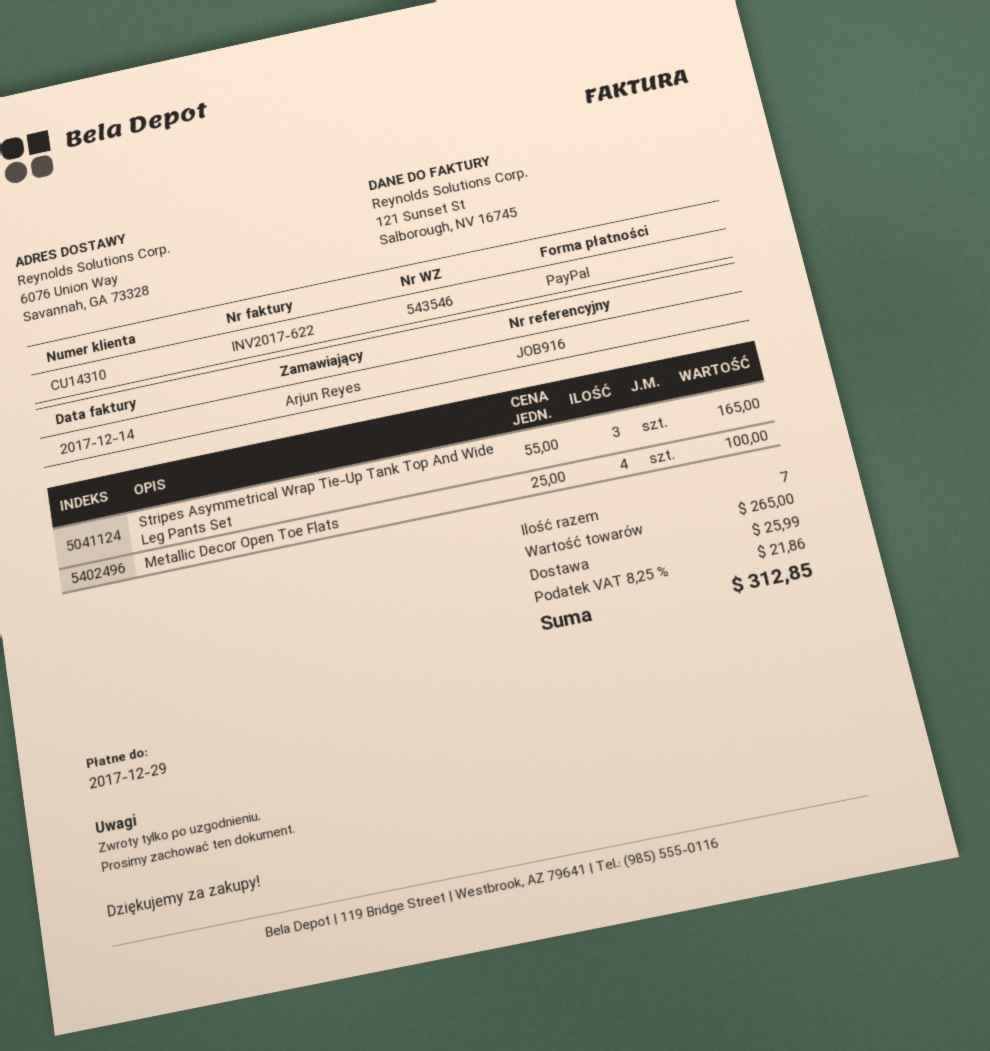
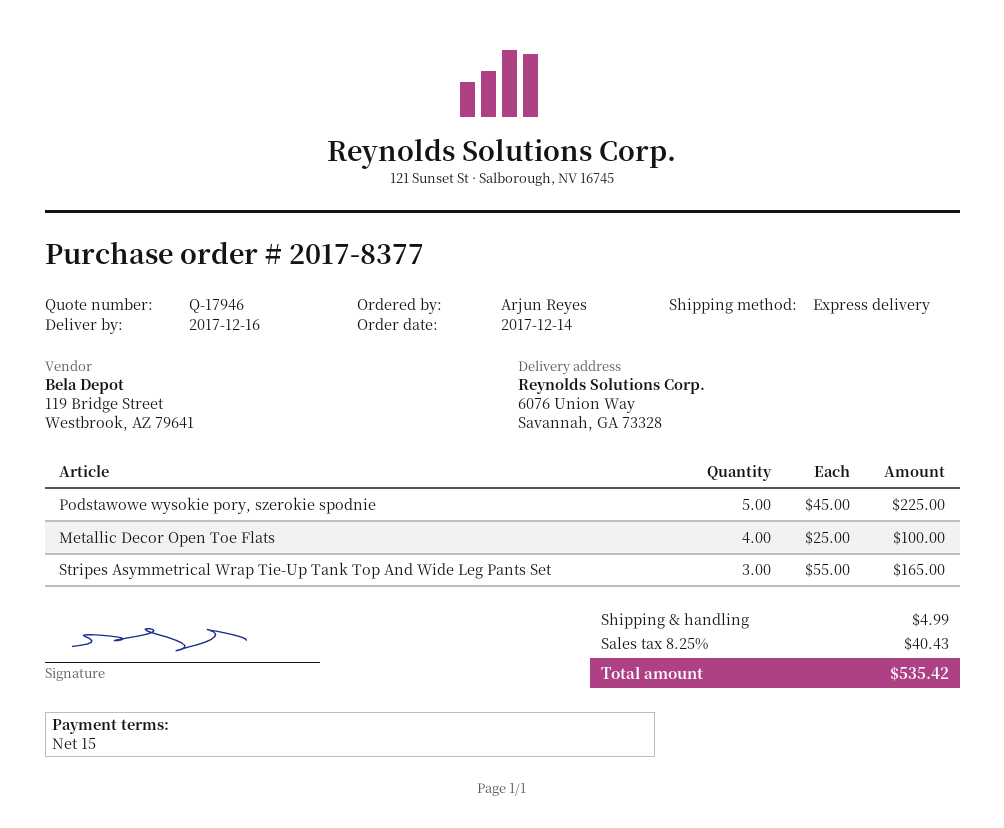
Podstawowe wysokie pory, szerokie spodnie: none -> 5 x 45.00 = 225.00
shipping: 25.99 -> 4.99
tax: 8.25% = 21.86 -> 8.25% = 40.43
total: 312.85 -> 535.42

